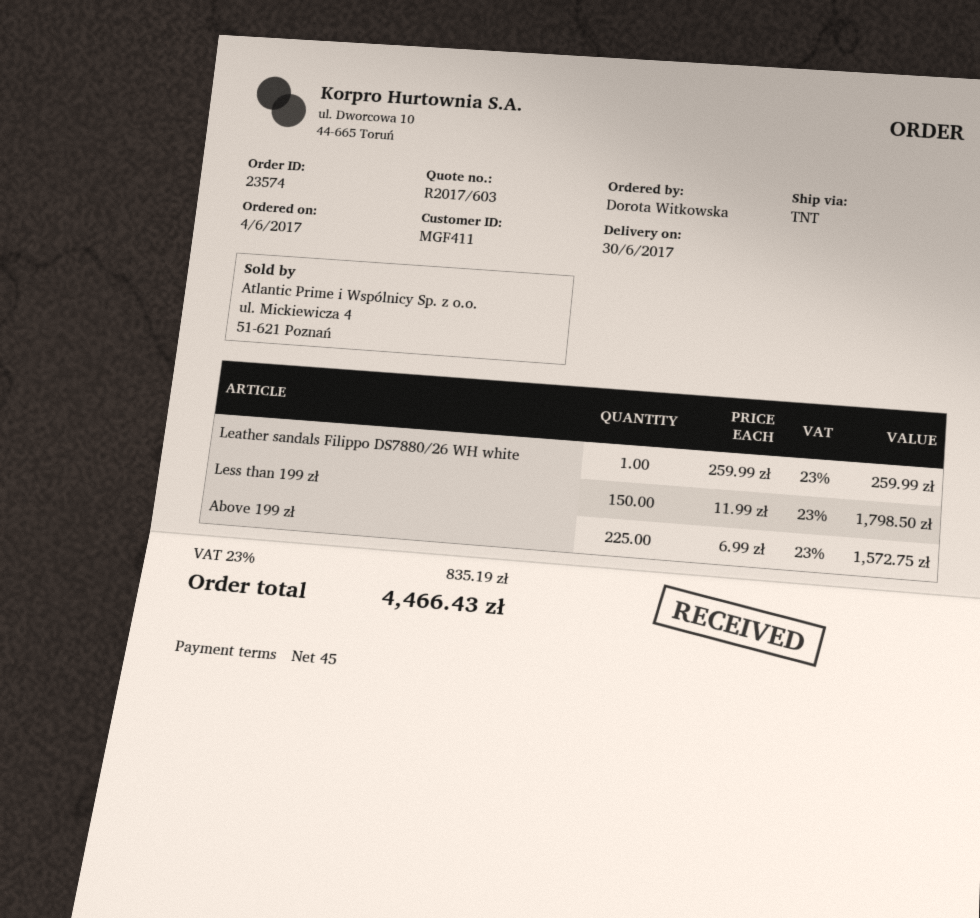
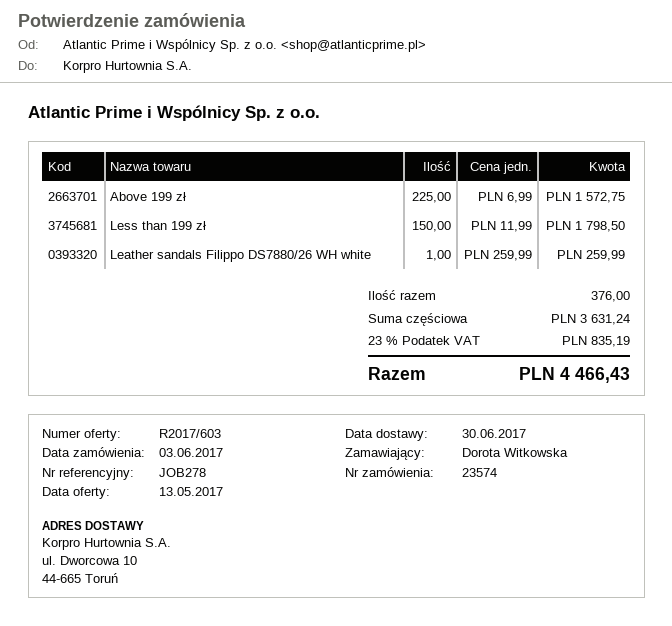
order date: 2017-06-04 -> 2017-06-03

